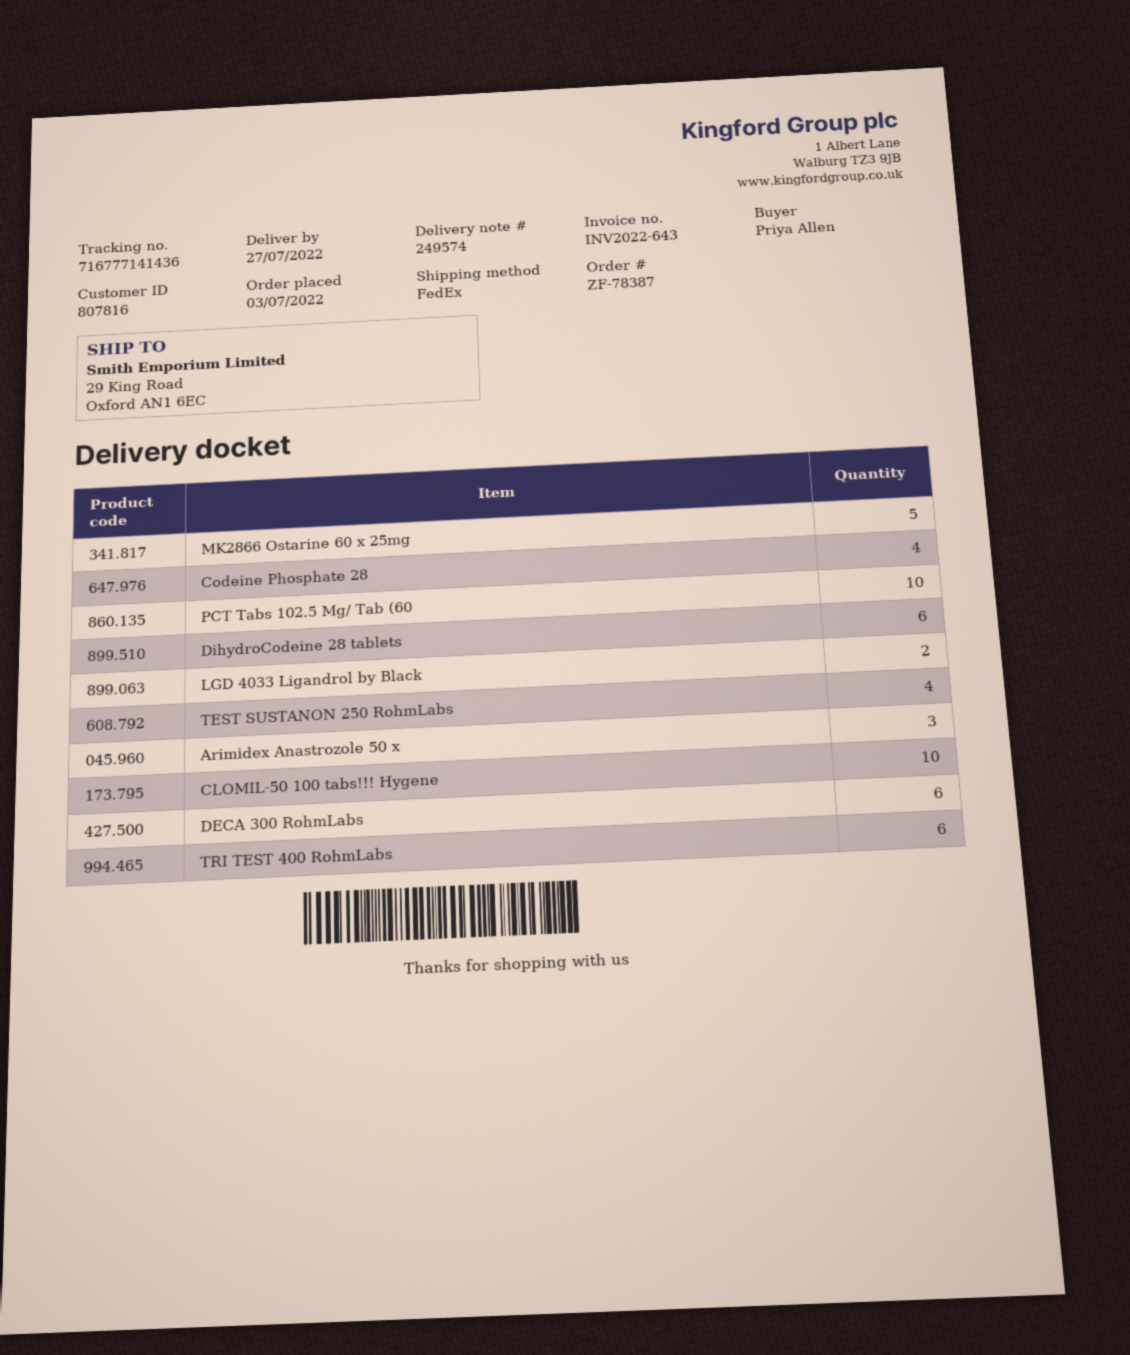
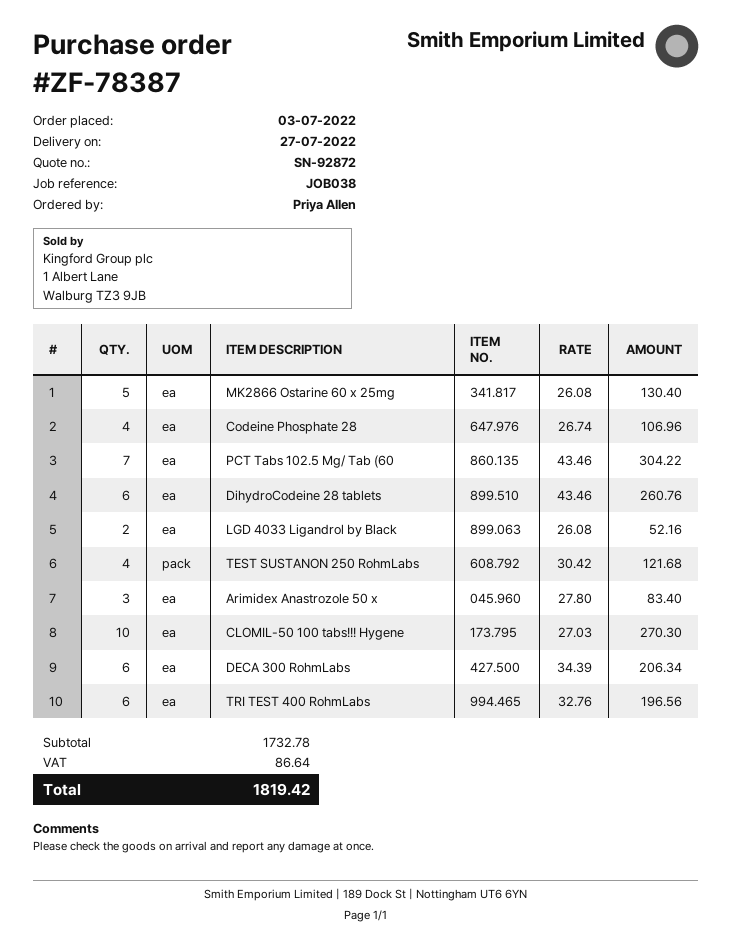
PCT Tabs 102.5 Mg/ Tab (60: 10 -> 7

